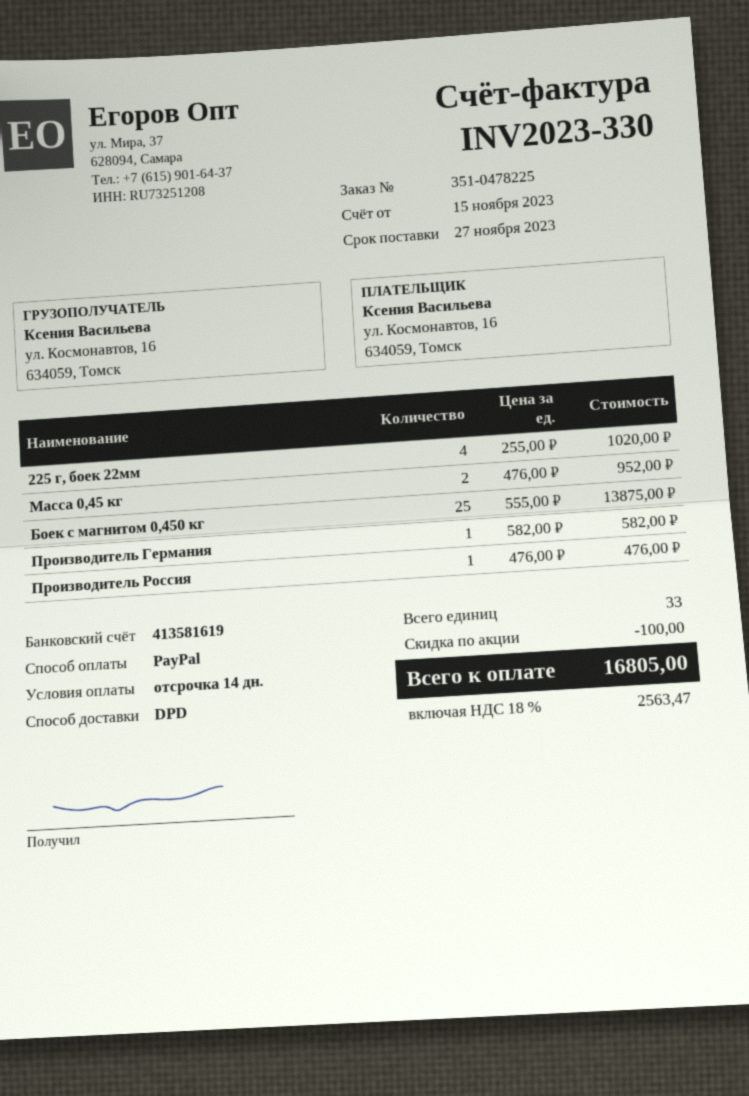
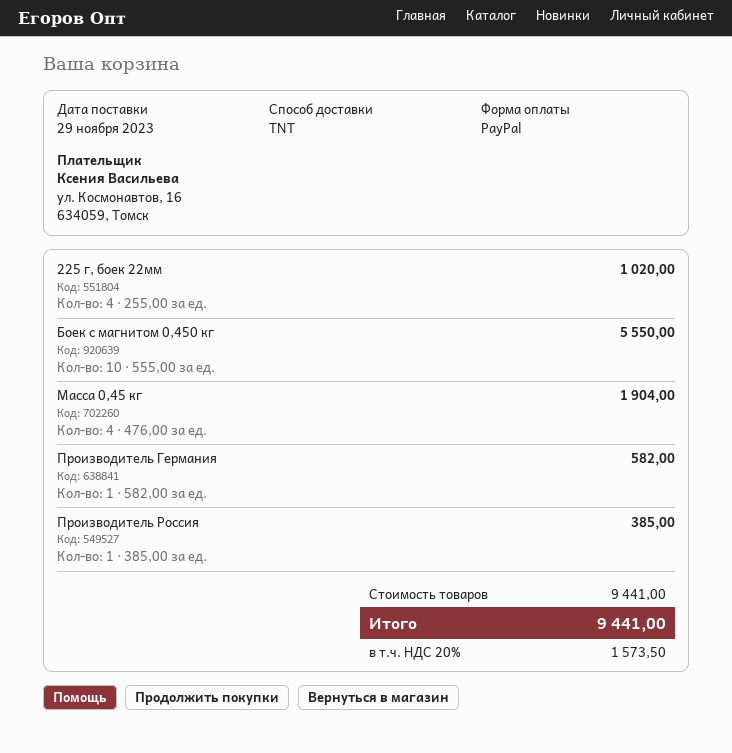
delivery date: 2023-11-27 -> 2023-11-29
shipping method: DPD -> TNT
Масса 0,45 кг: 2 x 476.00 = 952.00 -> 4 x 476.00 = 1904.00
Боек с магнитом 0,450 кг: 25 x 555.00 = 13875.00 -> 10 x 555.00 = 5550.00
Производитель Россия: 1 x 476.00 = 476.00 -> 1 x 385.00 = 385.00
discount: 100.00 -> none
tax: 18% = 2563.47 -> 20% = 1573.50
total: 16805.00 -> 9441.00

